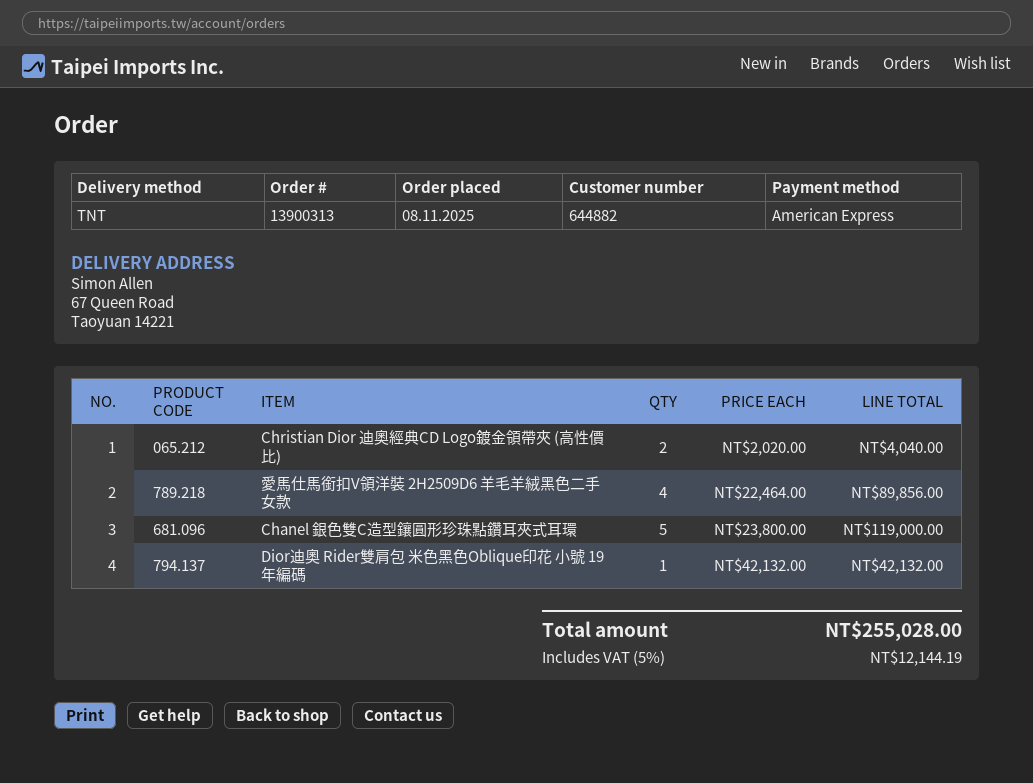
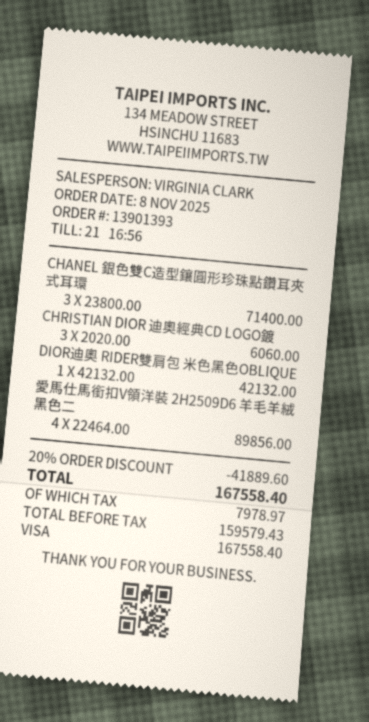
order number: 13900313 -> 13901393
payment method: American Express -> Visa
Christian Dior 迪奧經典CD Logo鍍金領帶夾 (高性價比): 2 x 2020.00 = 4040.00 -> 3 x 2020.00 = 6060.00
Chanel 銀色雙C造型鑲圓形珍珠點鑽耳夾式耳環: 5 x 23800.00 = 119000.00 -> 3 x 23800.00 = 71400.00
discount: none -> 20% = 41889.60
tax: 12144.19 -> 7978.97
total: 255028.00 -> 167558.40

